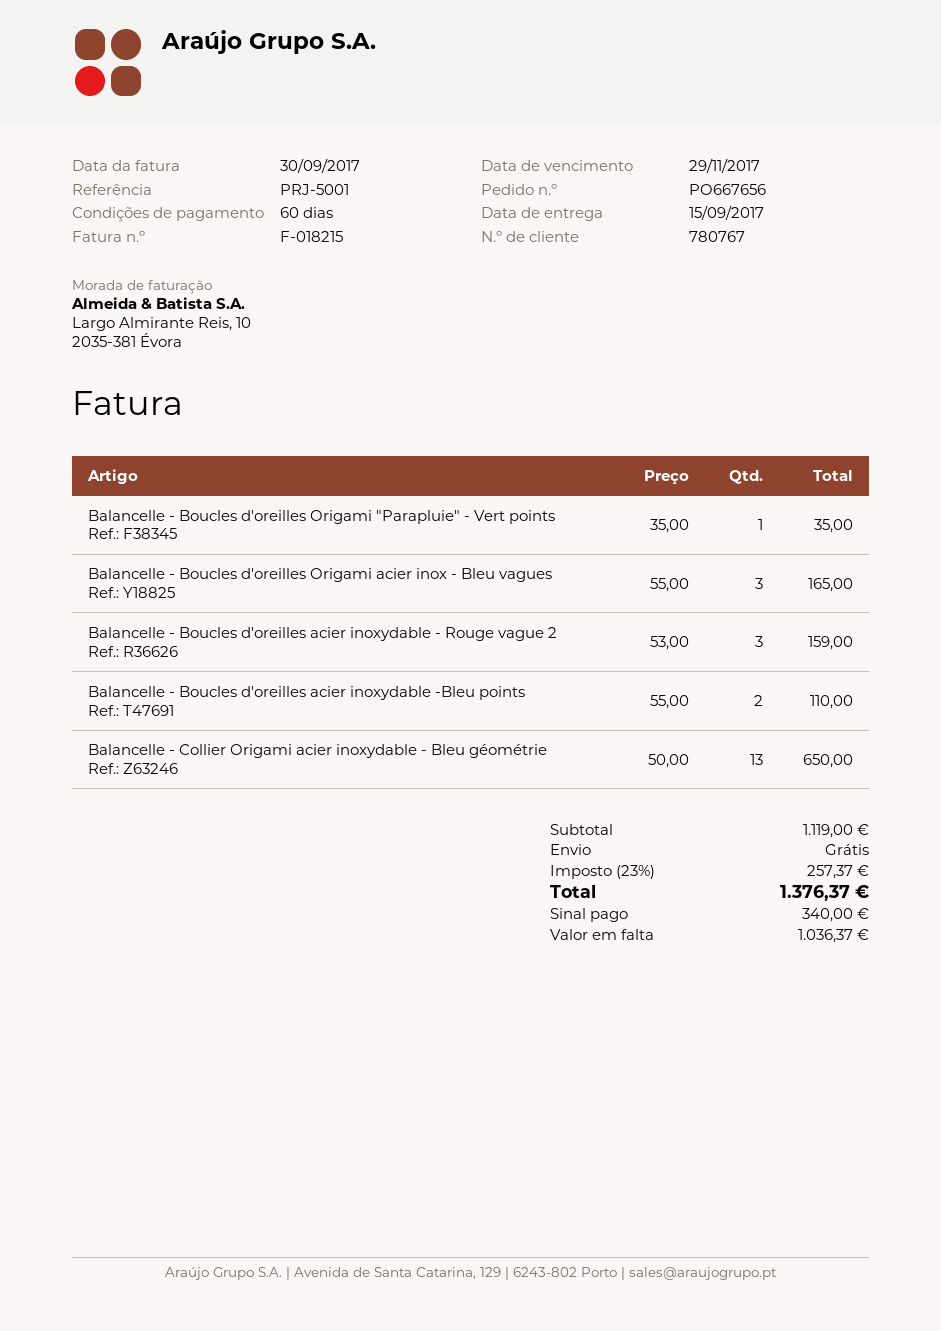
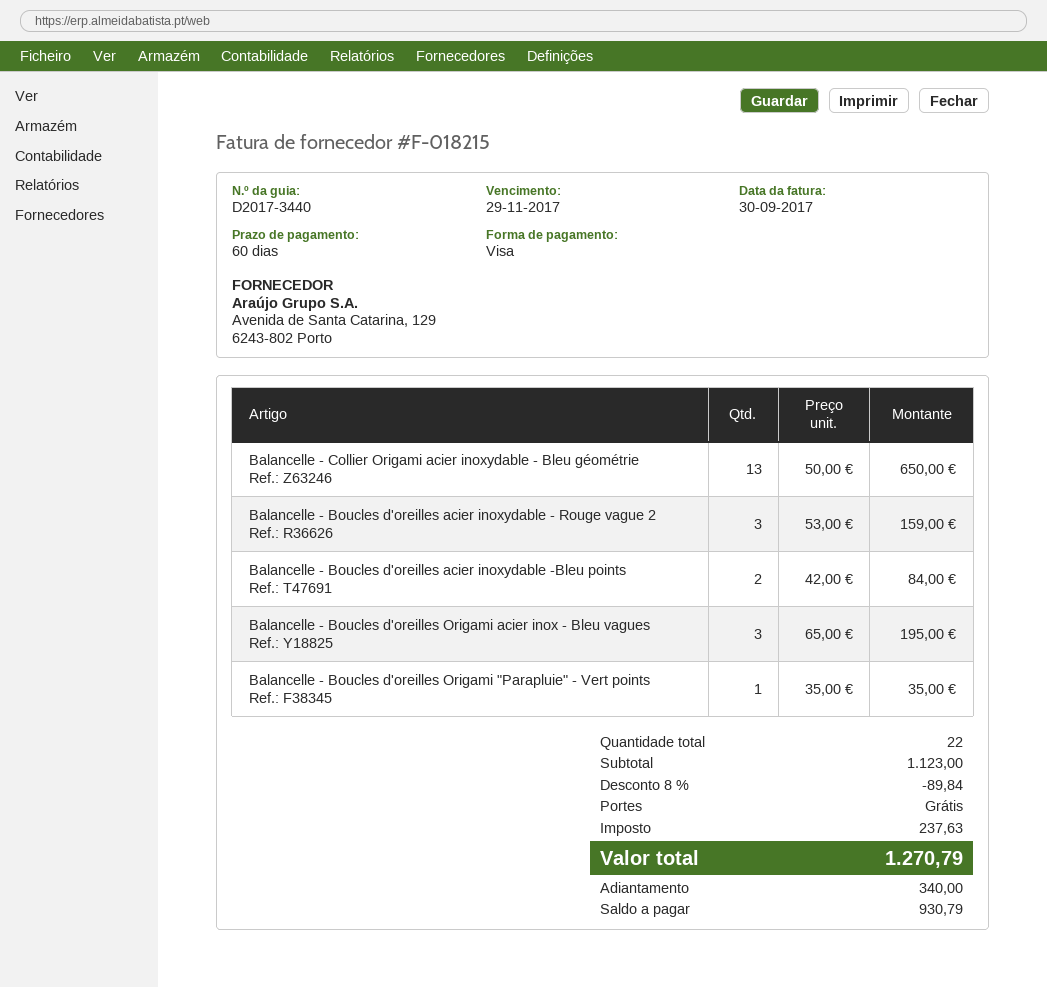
Balancelle - Boucles d'oreilles Origami acier inox - Bleu vagues: 3 x 55.00 = 165.00 -> 3 x 65.00 = 195.00
Balancelle - Boucles d'oreilles acier inoxydable -Bleu points: 2 x 55.00 = 110.00 -> 2 x 42.00 = 84.00
subtotal: 1119.00 -> 1123.00
discount: none -> 8% = 89.84
tax: 257.37 -> 237.63
total: 1376.37 -> 1270.79
balance: 1036.37 -> 930.79

